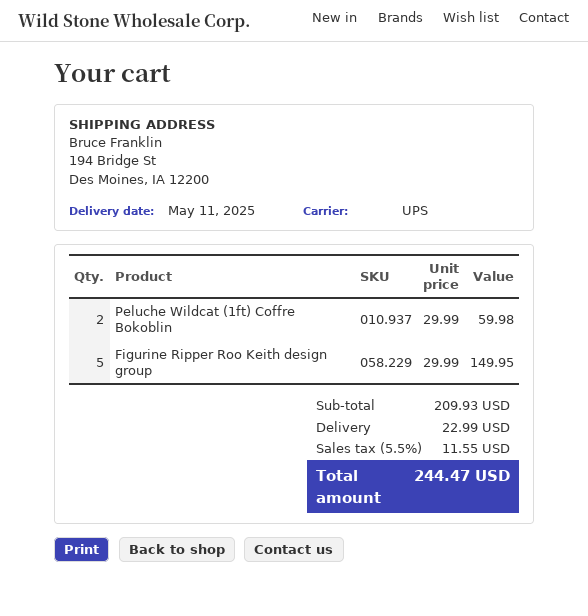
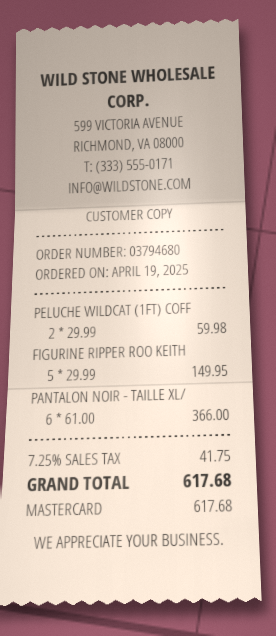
PANTALON NOIR - TAILLE XL/: none -> 6 x 61.00 = 366.00
shipping: 22.99 -> none
tax: 5.5% = 11.55 -> 7.25% = 41.75
total: 244.47 -> 617.68

